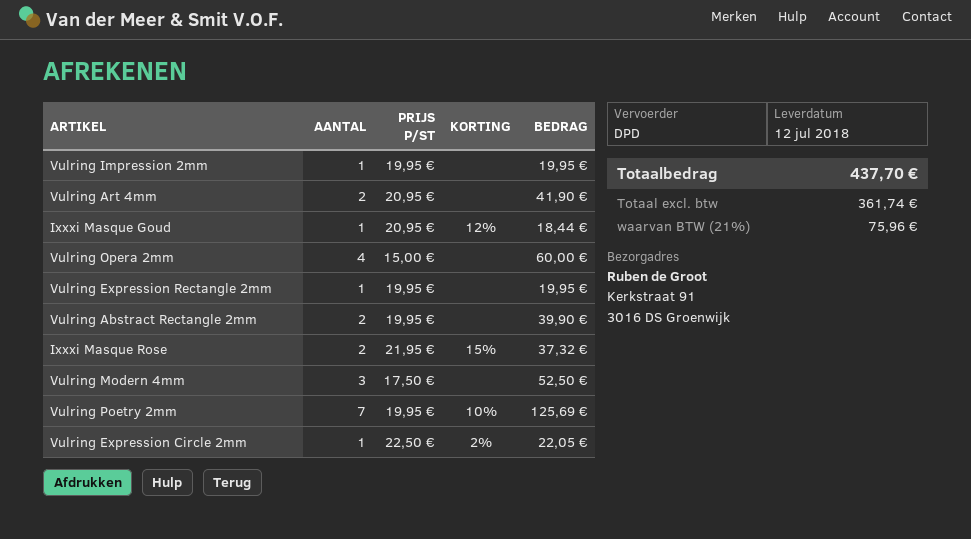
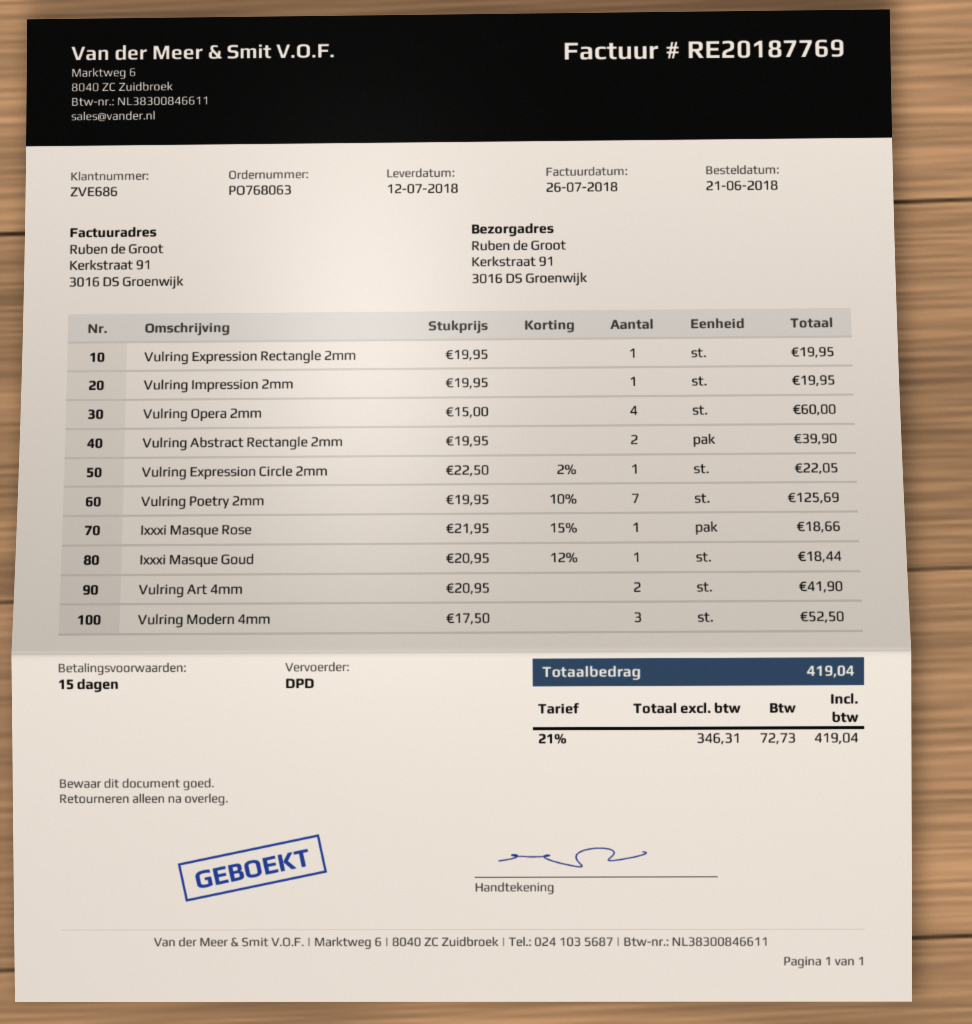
Ixxxi Masque Rose: 2 x 21.95 - 15% = 37.32 -> 1 x 21.95 - 15% = 18.66
net: 361.74 -> 346.31
tax: 21% = 75.96 -> 21% = 72.73
total: 437.70 -> 419.04

